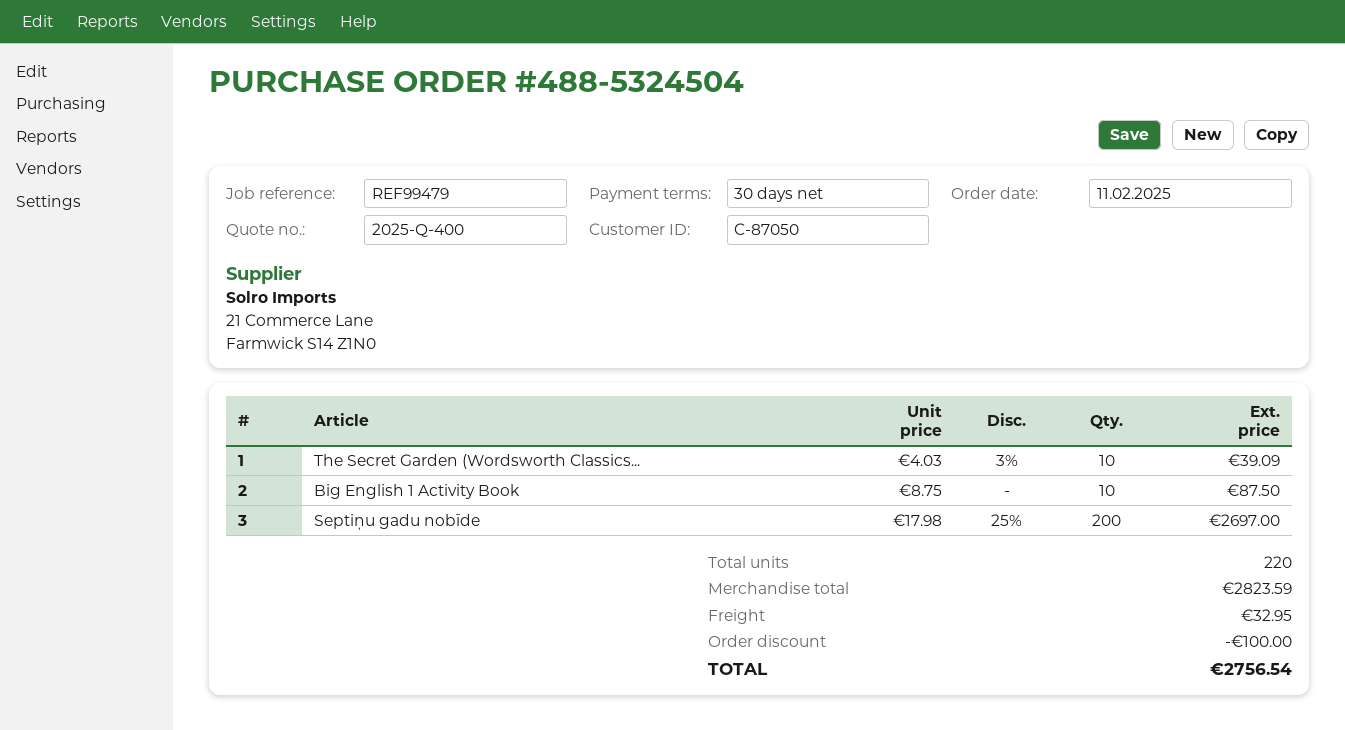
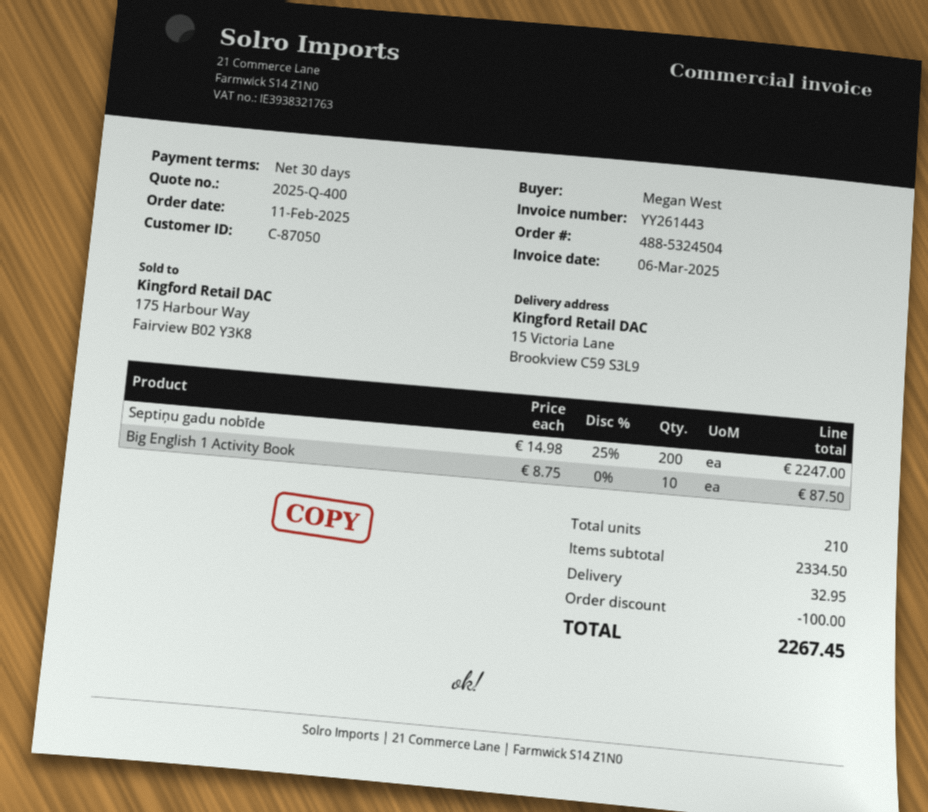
The Secret Garden (Wordsworth Classics...: 10 x 4.03 - 3% = 39.09 -> none
Septiņu gadu nobīde: 200 x 17.98 - 25% = 2697.00 -> 200 x 14.98 - 25% = 2247.00
total quantity: 220 -> 210
subtotal: 2823.59 -> 2334.50
total: 2756.54 -> 2267.45

